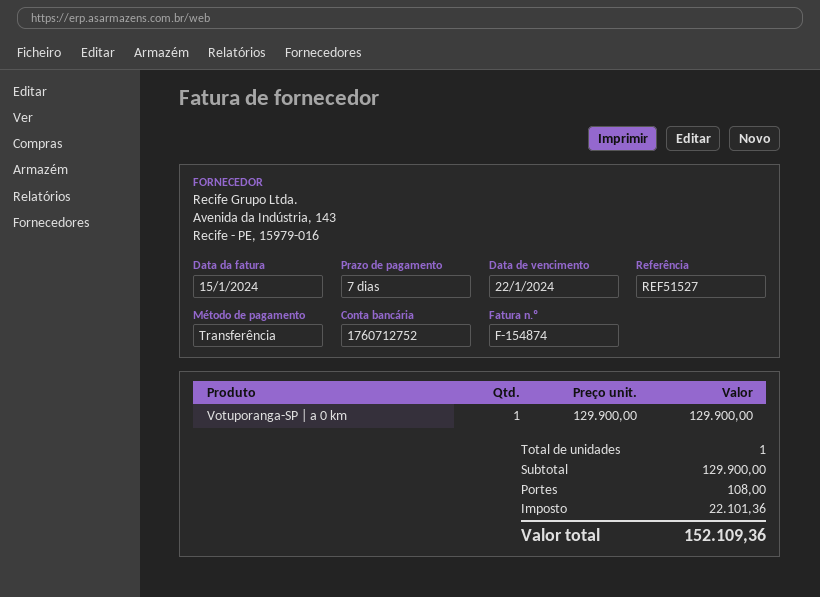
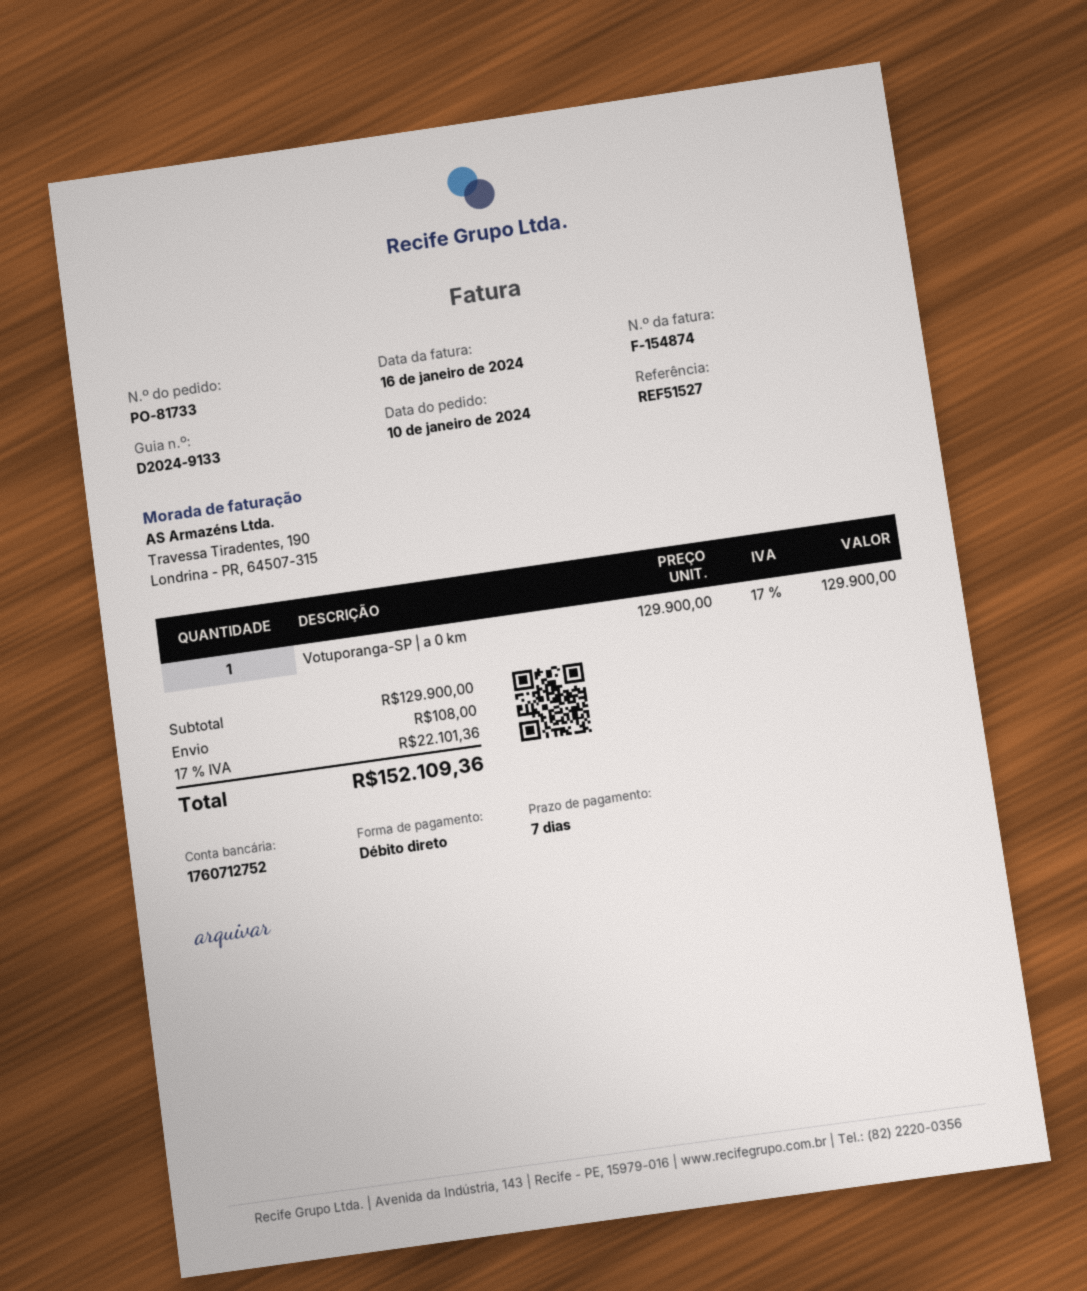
invoice date: 2024-01-15 -> 2024-01-16
payment method: bank transfer -> direct debit

